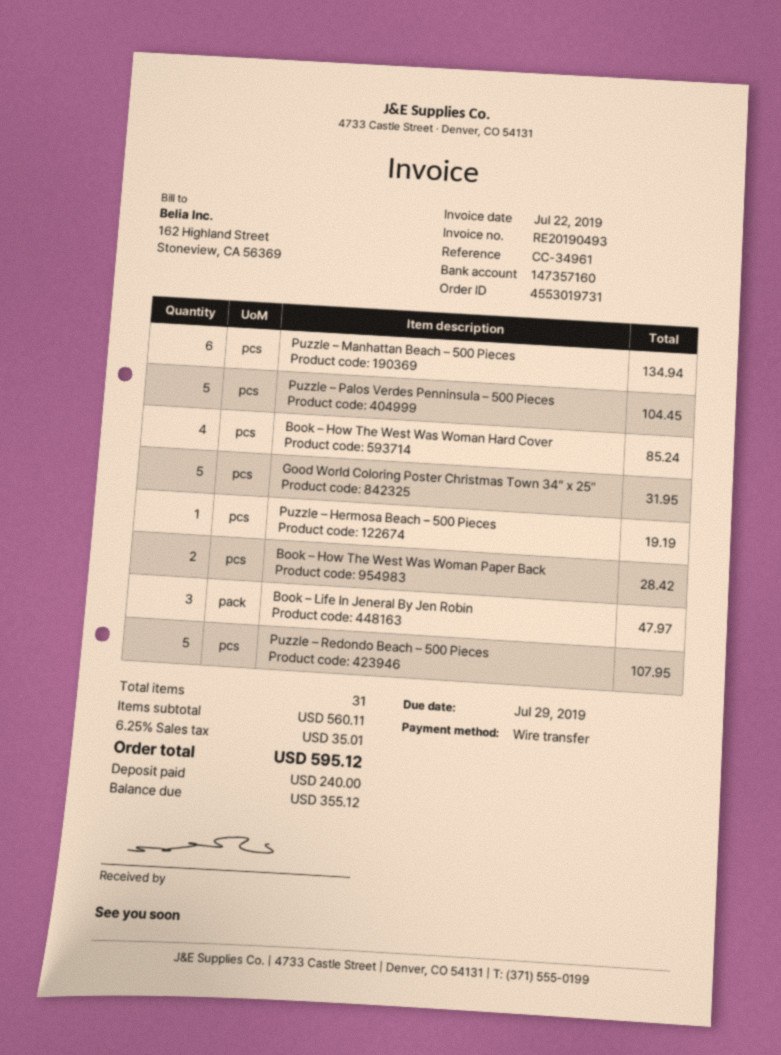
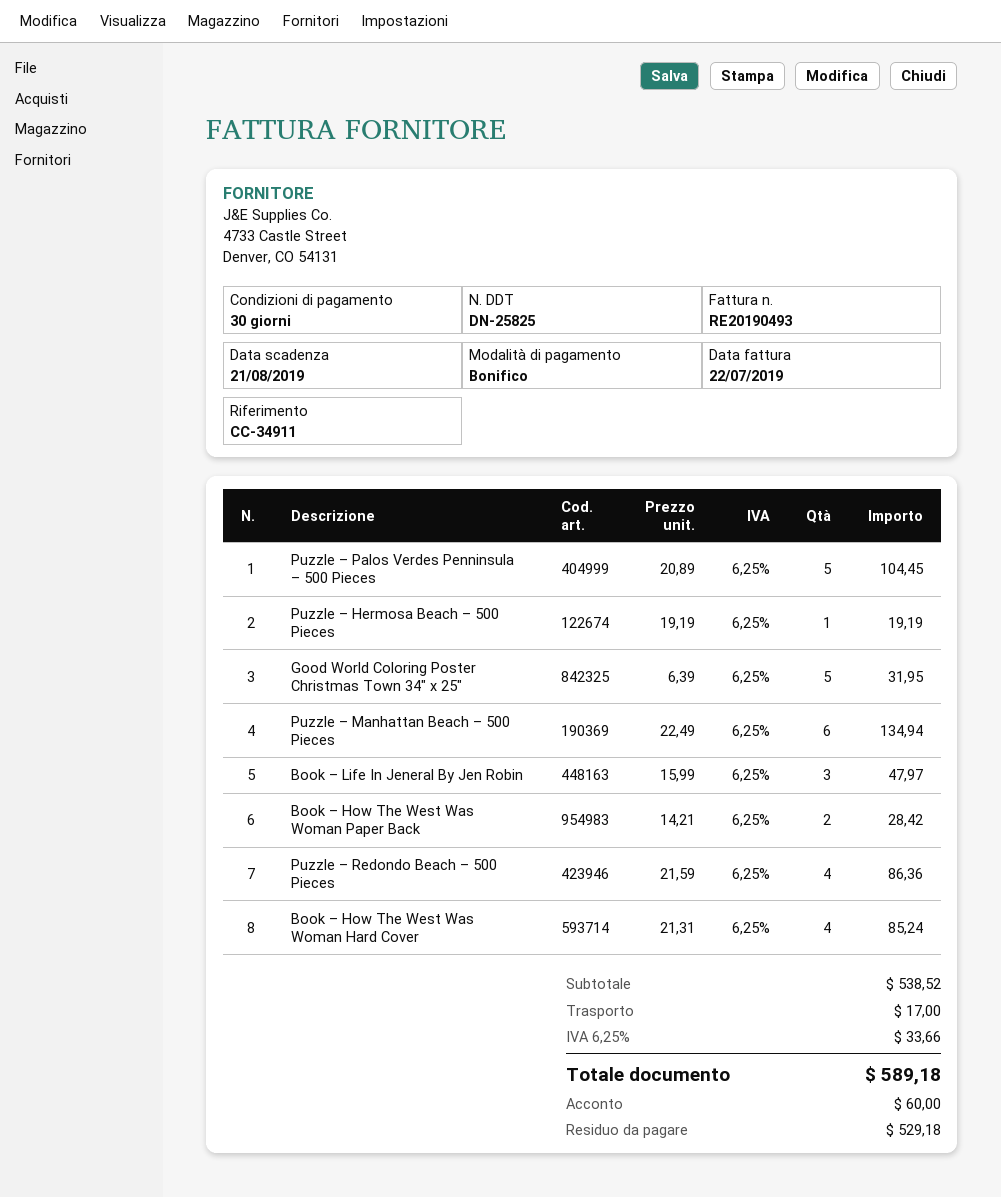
due date: 2019-07-29 -> 2019-08-21
reference: CC-34961 -> CC-34911
Puzzle – Redondo Beach – 500 Pieces: 5 for 107.95 -> 4 for 86.36
subtotal: 560.11 -> 538.52
shipping: none -> 17.00
tax: 6.25% = 35.01 -> 6.25% = 33.66
total: 595.12 -> 589.18
deposit: 240.00 -> 60.00
balance: 355.12 -> 529.18

